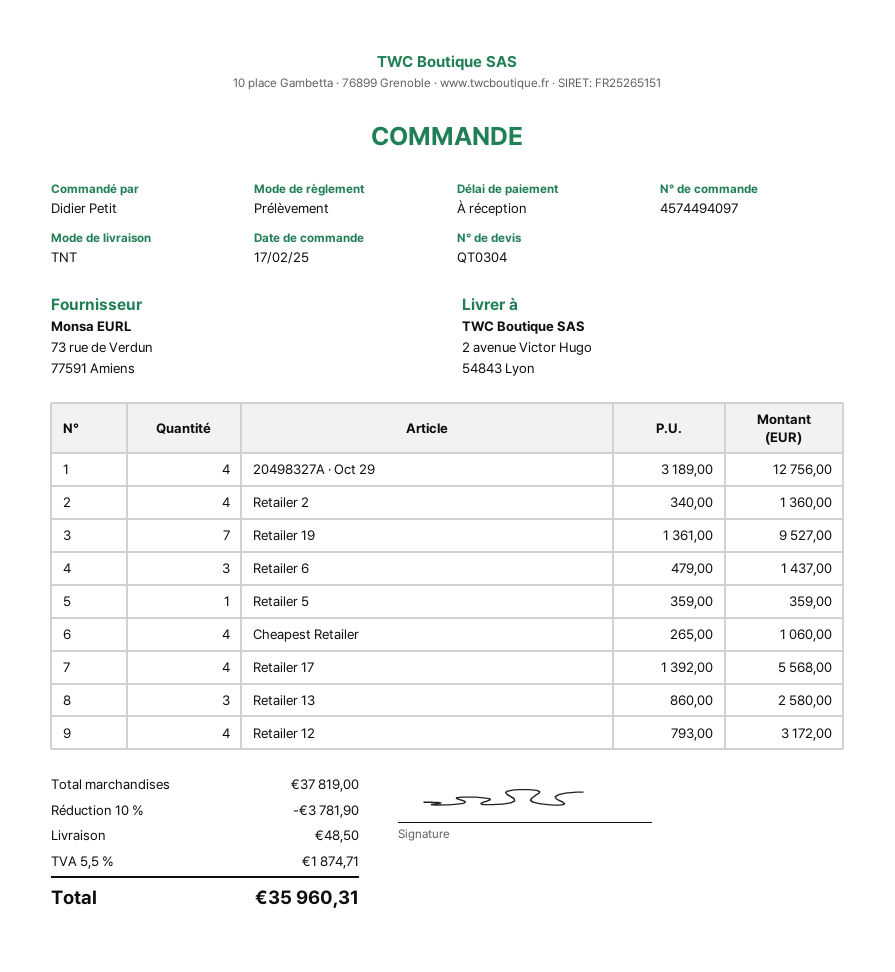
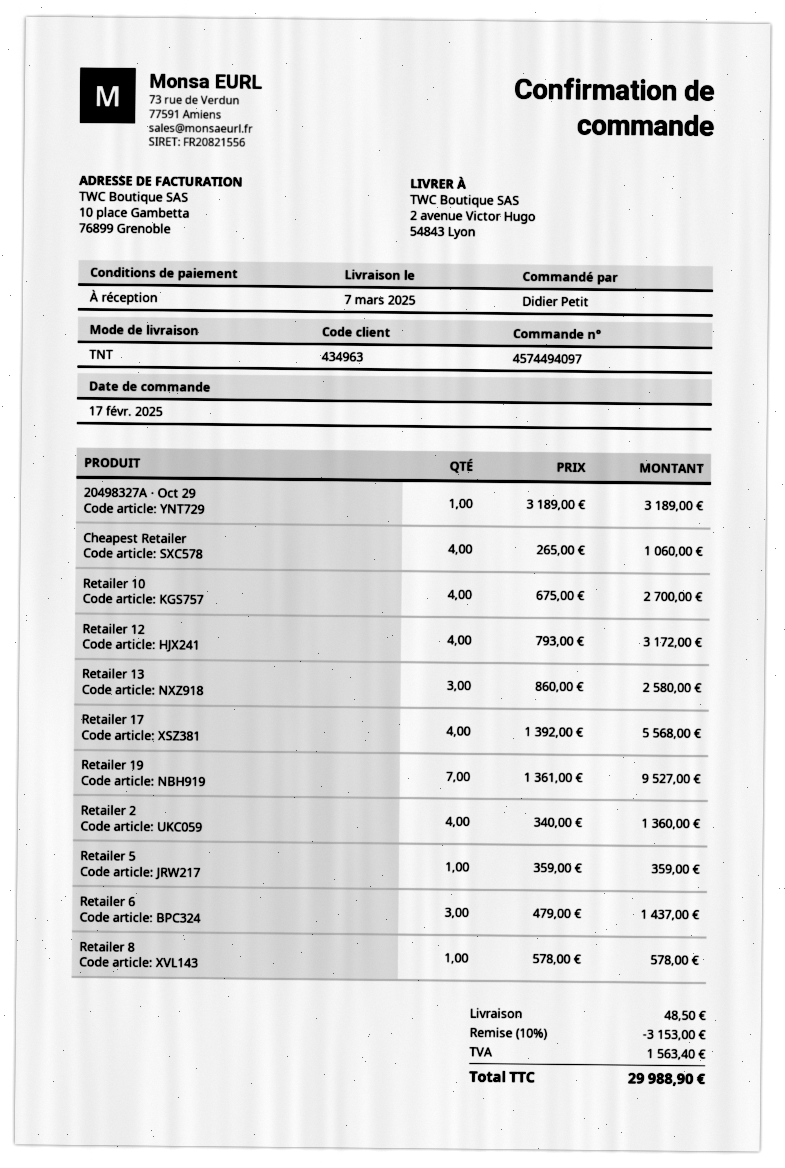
20498327A · Oct 29: 4 x 3189.00 = 12756.00 -> 1 x 3189.00 = 3189.00
Retailer 10: none -> 4 x 675.00 = 2700.00
Retailer 8: none -> 1 x 578.00 = 578.00
discount: 10% = 3781.90 -> 10% = 3153.00
tax: 1874.71 -> 1563.40
total: 35960.31 -> 29988.90

